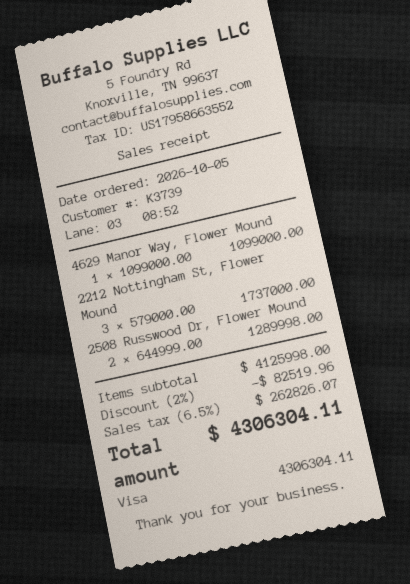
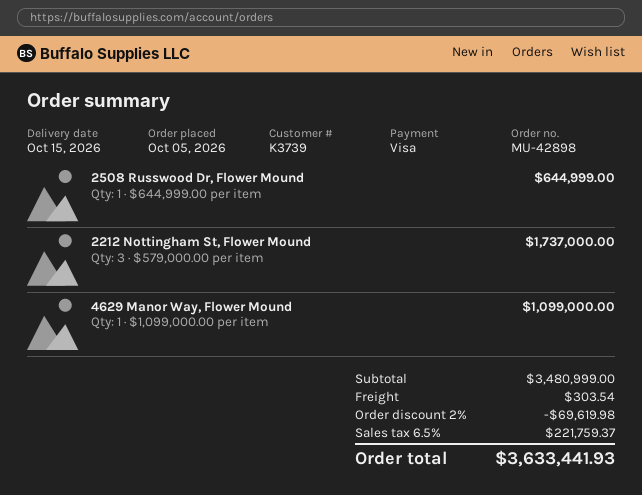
2508 Russwood Dr, Flower Mound: 2 x 644999.00 = 1289998.00 -> 1 x 644999.00 = 644999.00
subtotal: 4125998.00 -> 3480999.00
discount: 2% = 82519.96 -> 2% = 69619.98
shipping: none -> 303.54
tax: 6.5% = 262826.07 -> 6.5% = 221759.37
total: 4306304.11 -> 3633441.93

